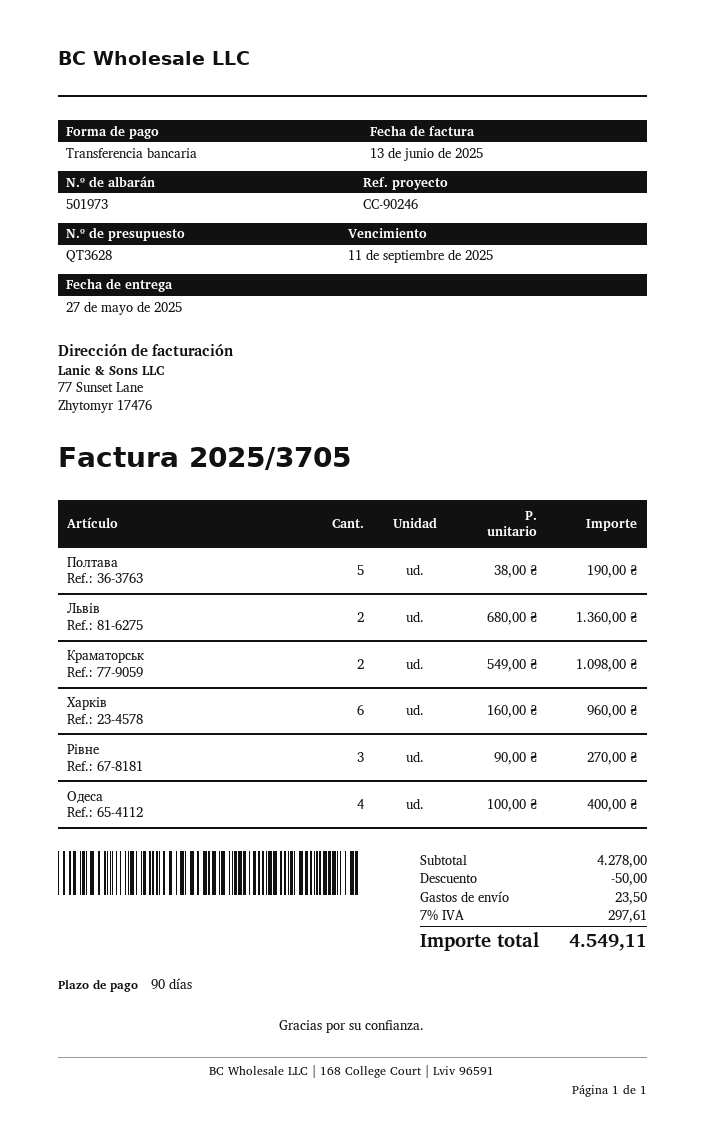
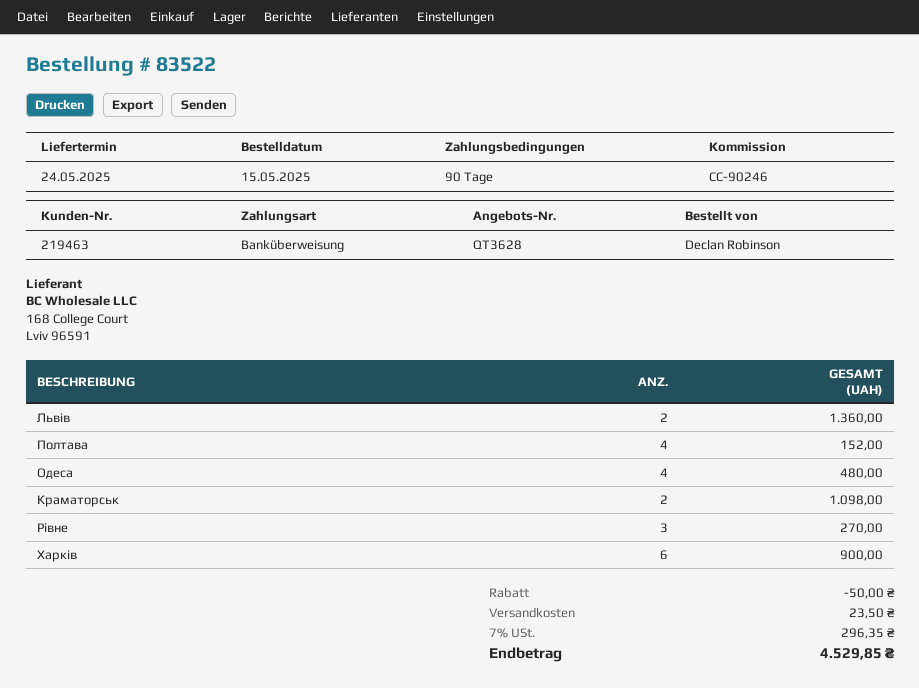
delivery date: 2025-05-27 -> 2025-05-24
Полтава: 5 for 190.00 -> 4 for 152.00
Харків: 6 for 960.00 -> 6 for 900.00
Одеса: 4 for 400.00 -> 4 for 480.00
tax: 7% = 297.61 -> 7% = 296.35
total: 4549.11 -> 4529.85

